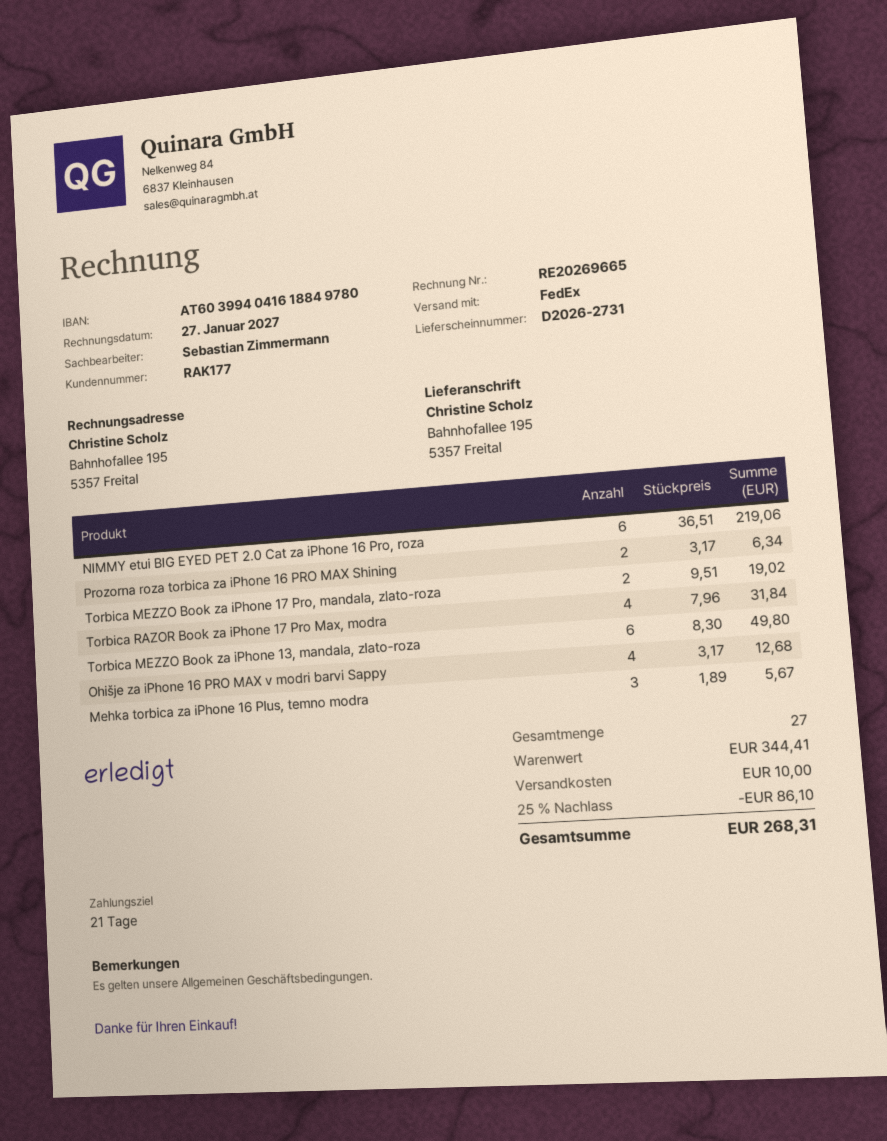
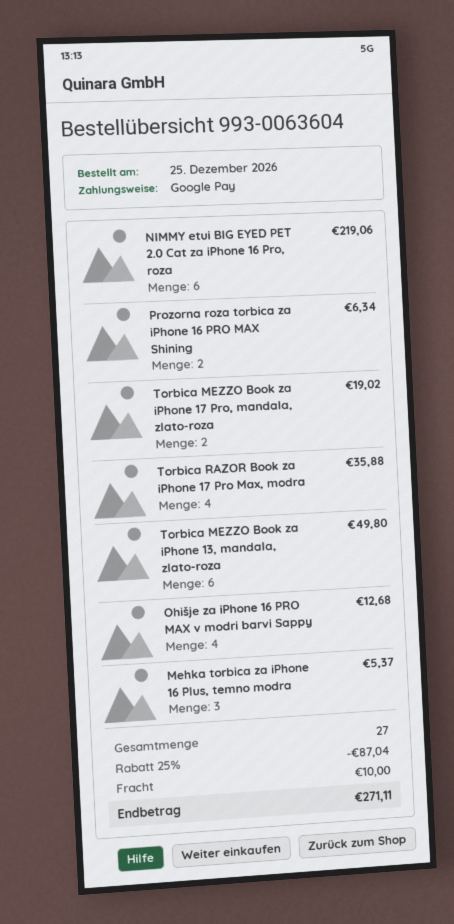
Torbica RAZOR Book za iPhone 17 Pro Max, modra: 4 for 31.84 -> 4 for 35.88
Mehka torbica za iPhone 16 Plus, temno modra: 3 for 5.67 -> 3 for 5.37
discount: 25% = 86.10 -> 25% = 87.04
total: 268.31 -> 271.11

